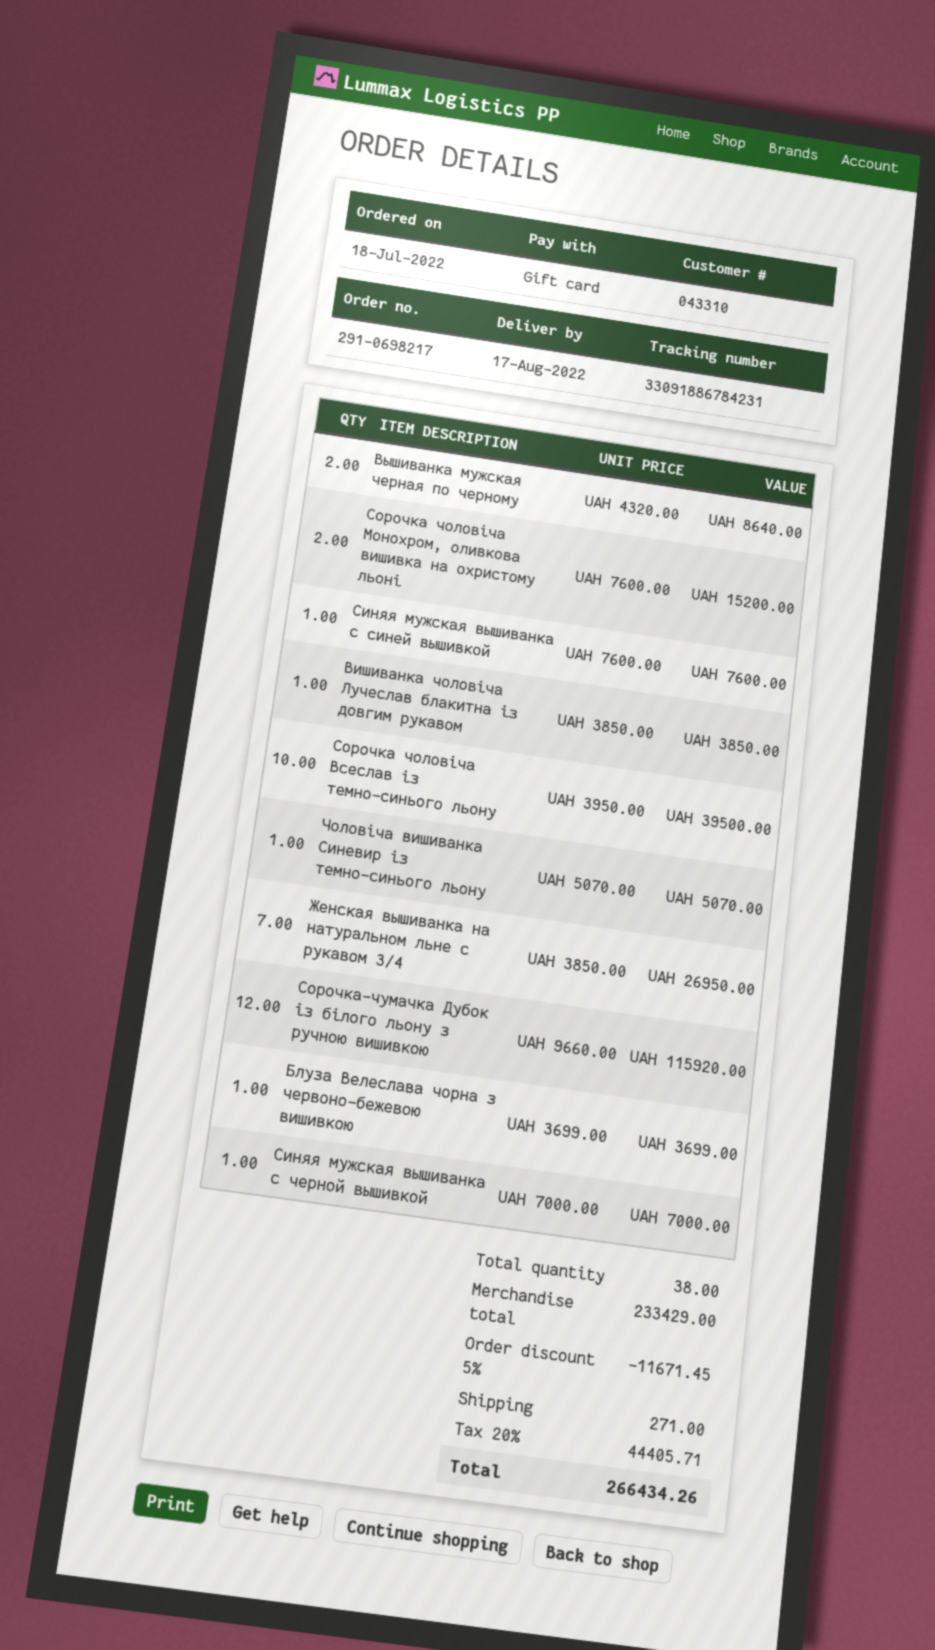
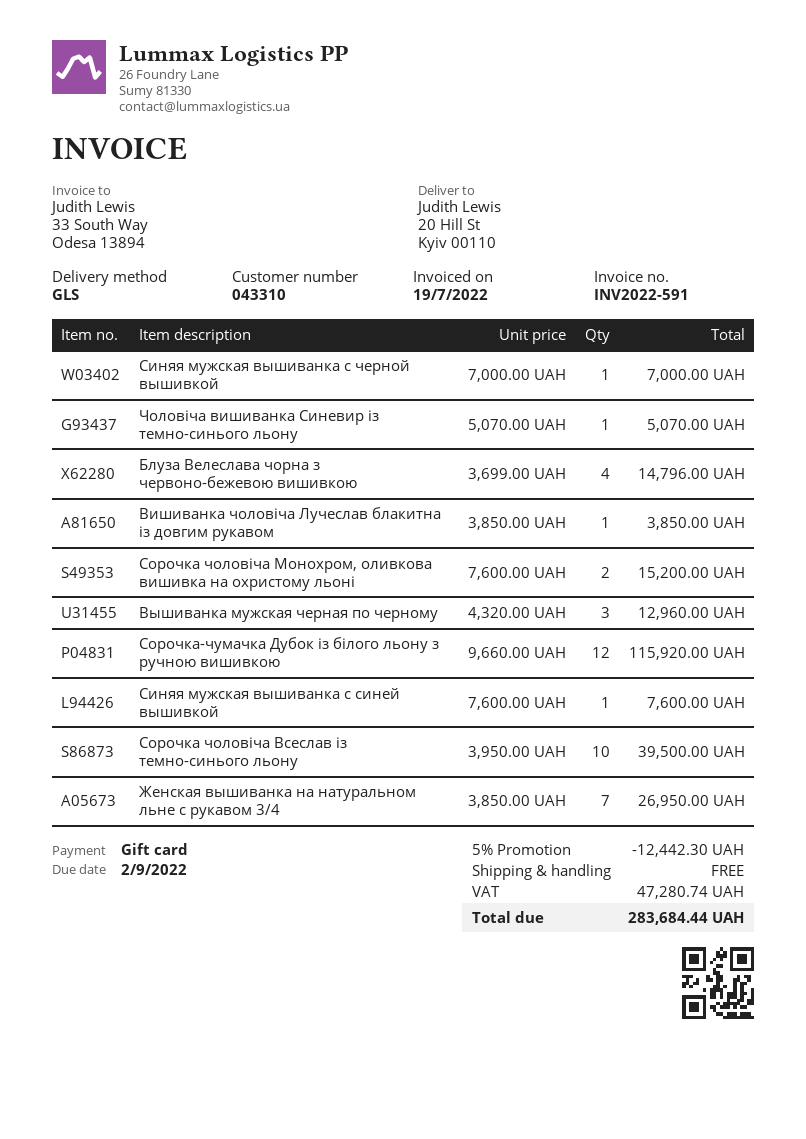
Вышиванка мужская черная по черному: 2 x 4320.00 = 8640.00 -> 3 x 4320.00 = 12960.00
Блуза Велеслава чорна з червоно-бежевою вишивкою: 1 x 3699.00 = 3699.00 -> 4 x 3699.00 = 14796.00
discount: 5% = 11671.45 -> 5% = 12442.30
shipping: 271.00 -> 0.00
tax: 44405.71 -> 47280.74
total: 266434.26 -> 283684.44

